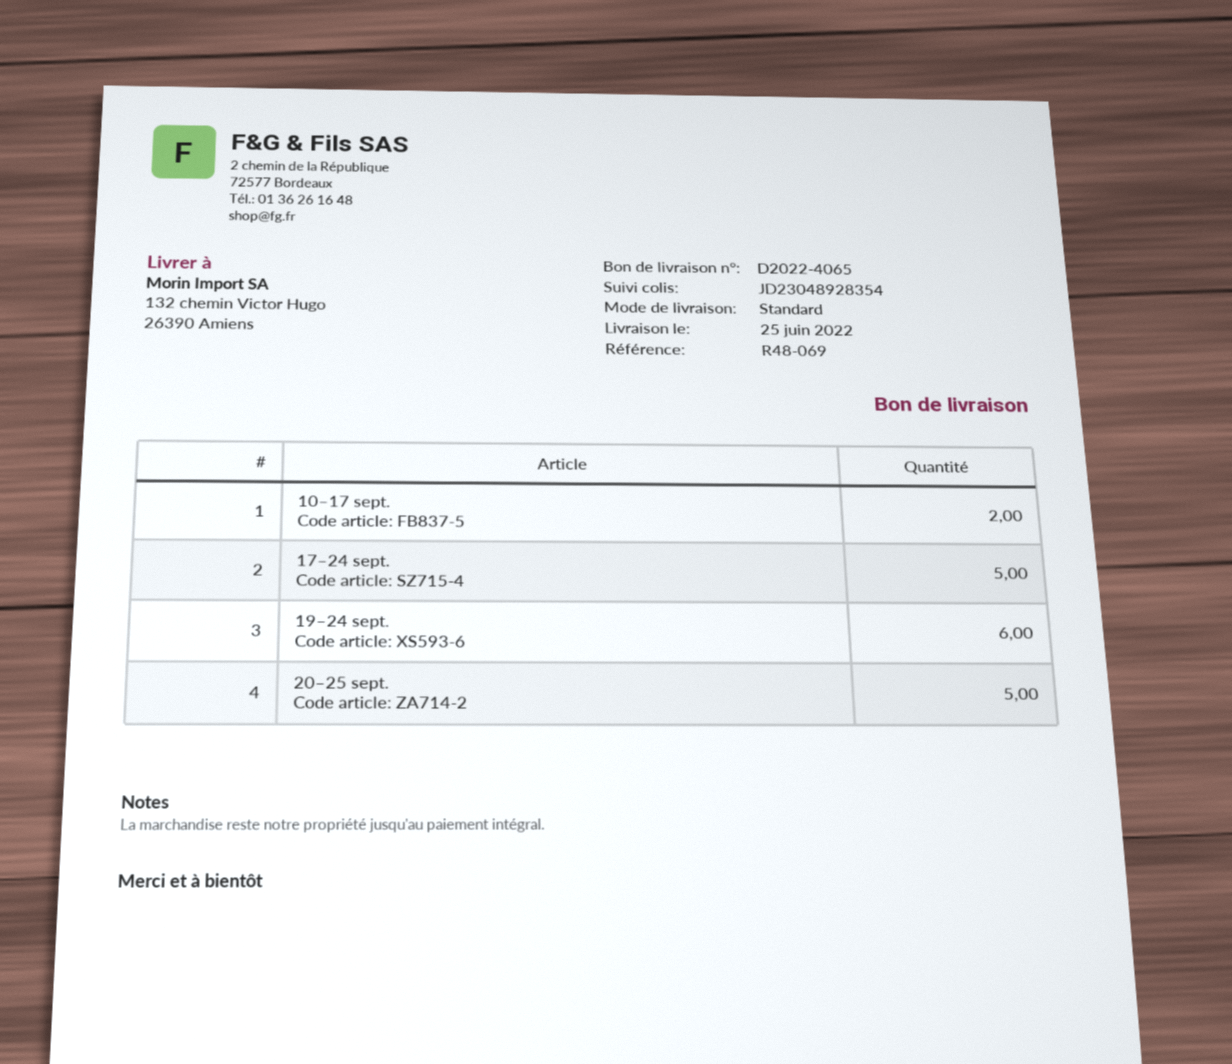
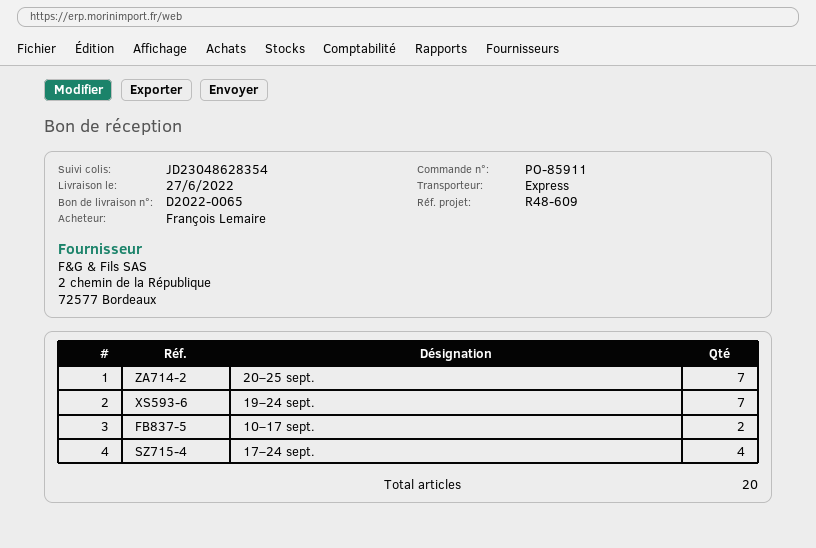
delivery note number: D2022-4065 -> D2022-0065
delivery date: 2022-06-25 -> 2022-06-27
reference: R48-069 -> R48-609
shipping method: standard -> express
tracking number: JD23048928354 -> JD23048628354
17–24 sept.: 5 -> 4
19–24 sept.: 6 -> 7
20–25 sept.: 5 -> 7

